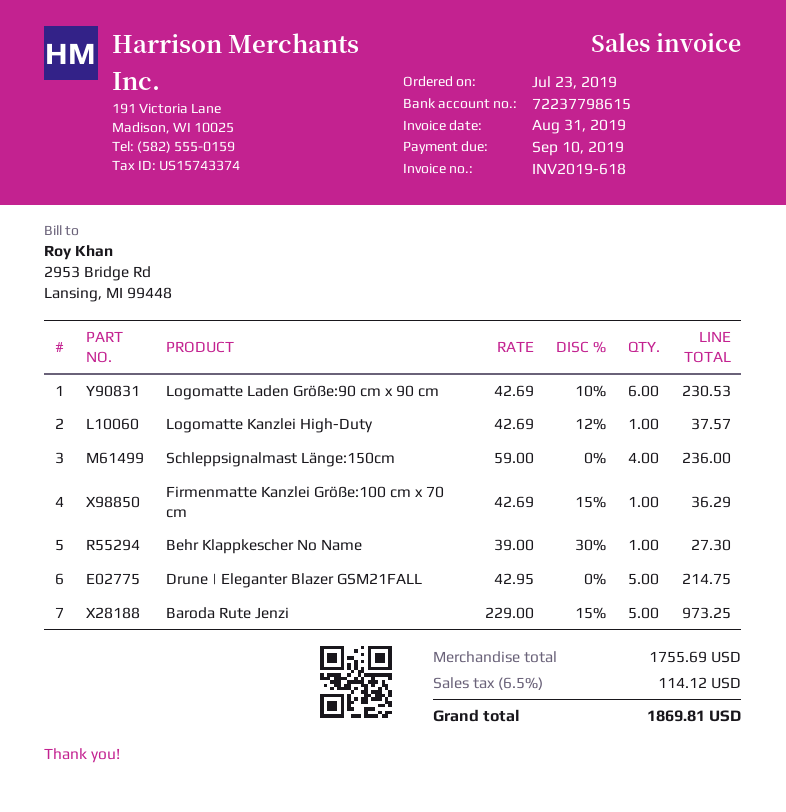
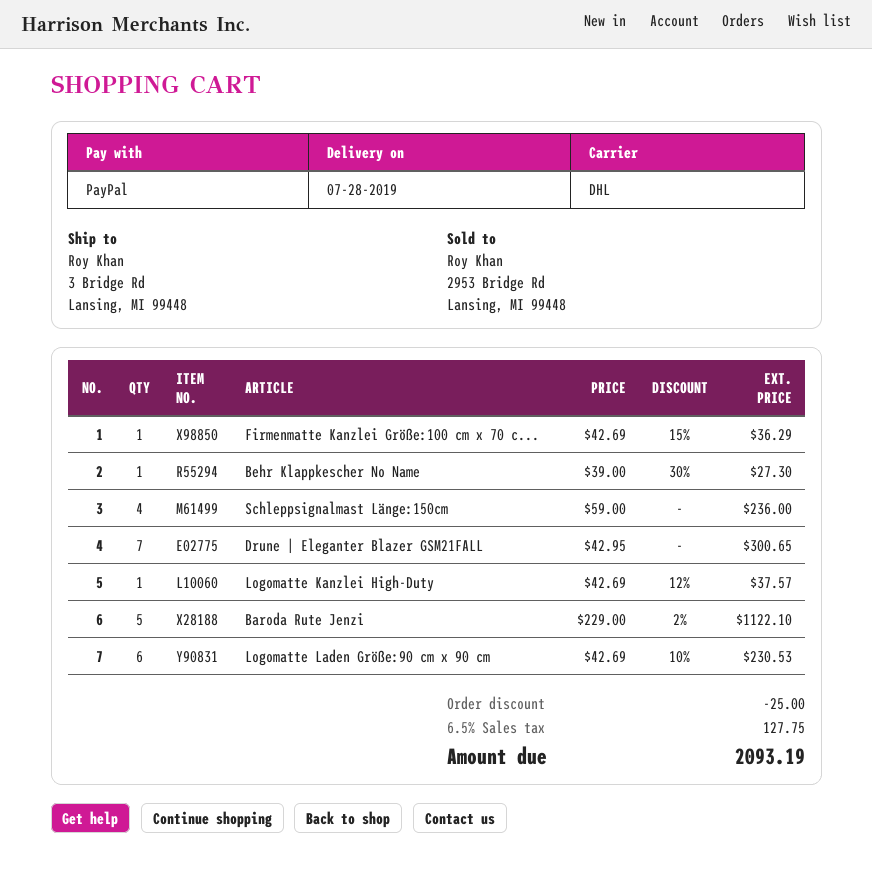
Drune | Eleganter Blazer GSM21FALL: 5 x 42.95 = 214.75 -> 7 x 42.95 = 300.65
Baroda Rute Jenzi: 5 x 229.00 - 15% = 973.25 -> 5 x 229.00 - 2% = 1122.10
discount: none -> 25.00
tax: 6.5% = 114.12 -> 6.5% = 127.75
total: 1869.81 -> 2093.19

